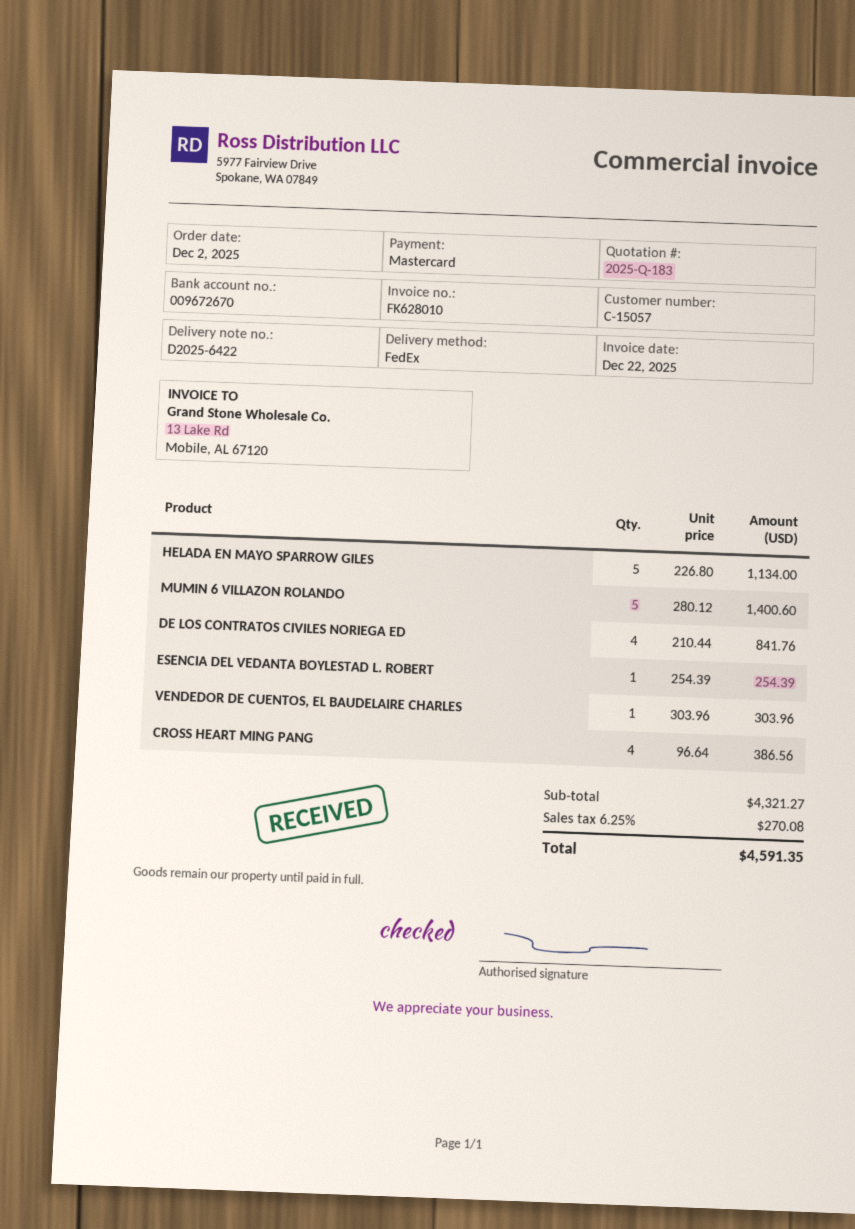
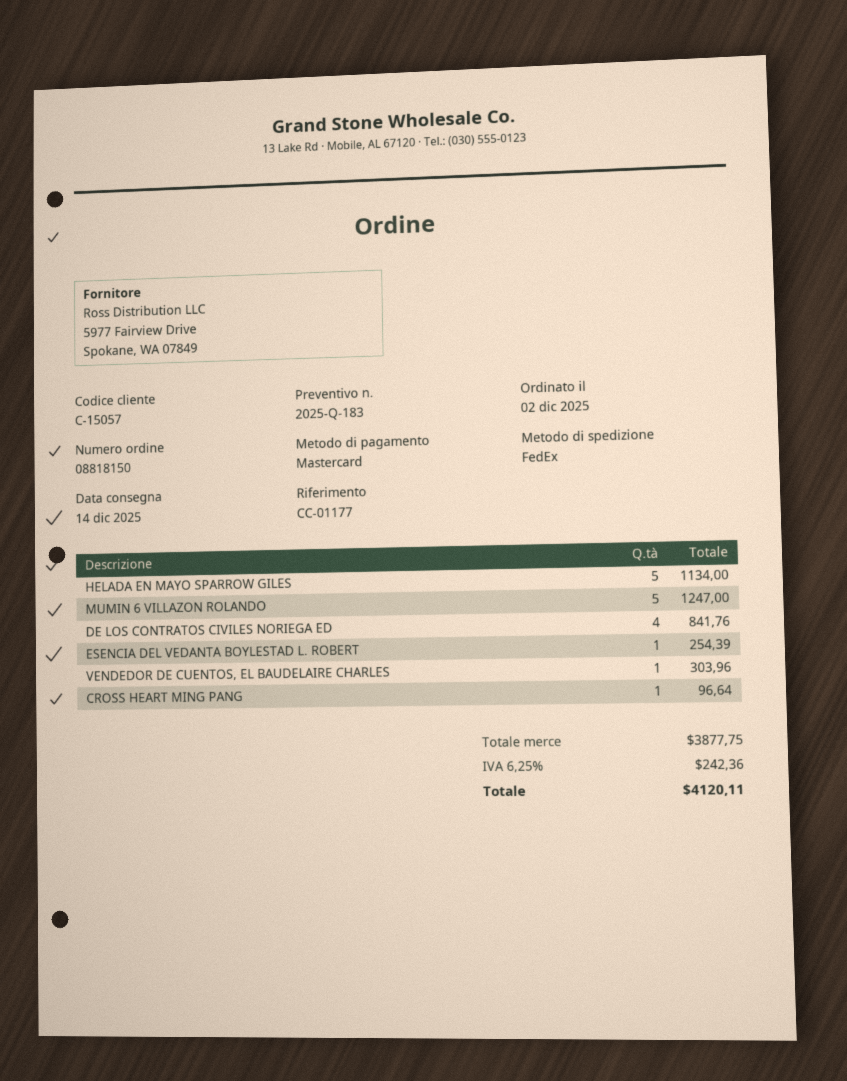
MUMIN 6 VILLAZON ROLANDO: 5 for 1400.60 -> 5 for 1247.00
CROSS HEART MING PANG: 4 for 386.56 -> 1 for 96.64
subtotal: 4321.27 -> 3877.75
tax: 6.25% = 270.08 -> 6.25% = 242.36
total: 4591.35 -> 4120.11

